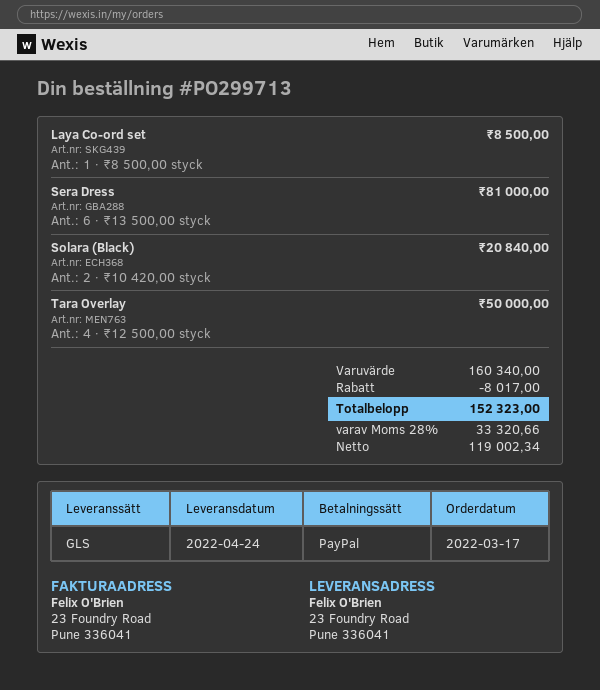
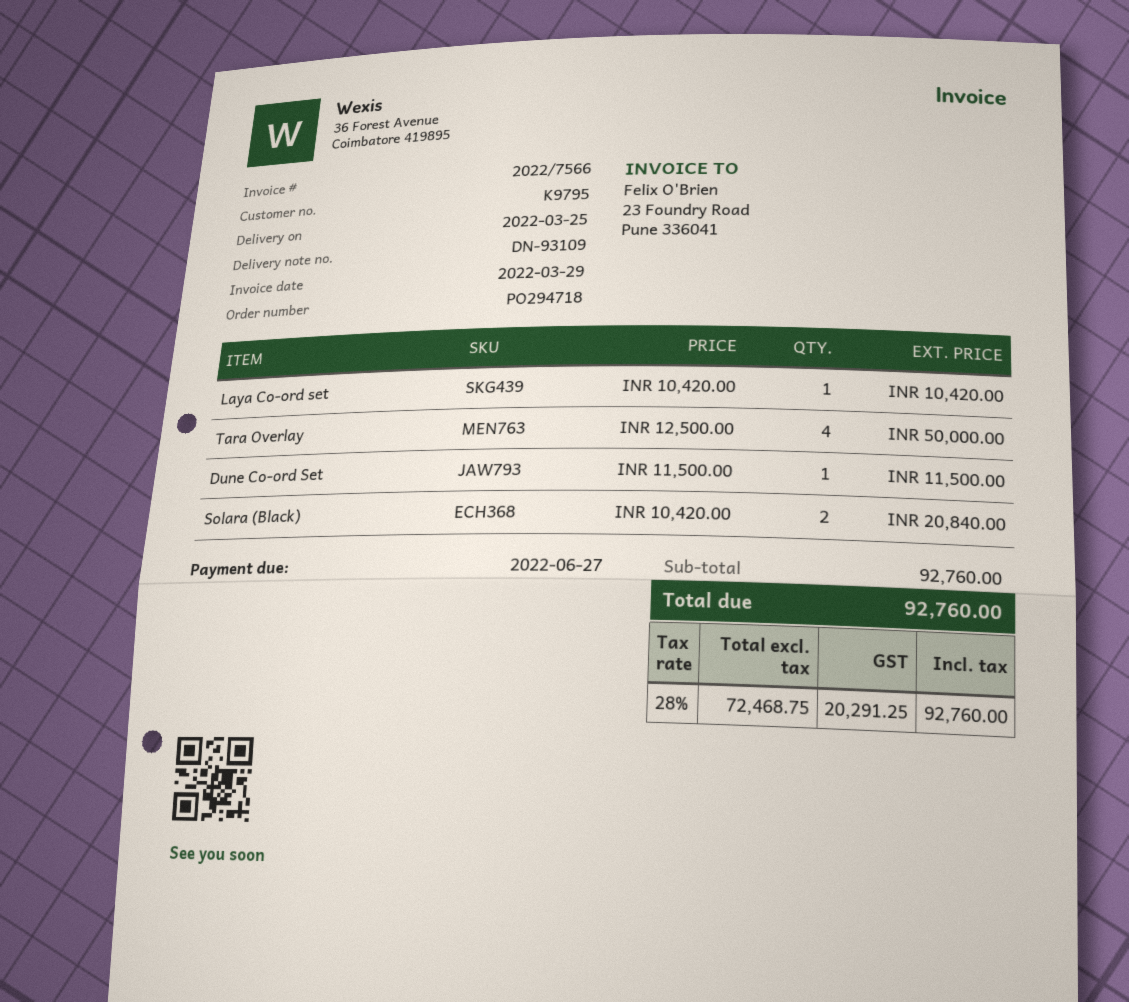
order number: PO299713 -> PO294718
delivery date: 2022-04-24 -> 2022-03-25
Laya Co-ord set: 1 x 8500.00 = 8500.00 -> 1 x 10420.00 = 10420.00
Sera Dress: 6 x 13500.00 = 81000.00 -> none
Dune Co-ord Set: none -> 1 x 11500.00 = 11500.00
subtotal: 160340.00 -> 92760.00
discount: 8017.00 -> none
net: 119002.34 -> 72468.75
tax: 28% = 33320.66 -> 28% = 20291.25
total: 152323.00 -> 92760.00

